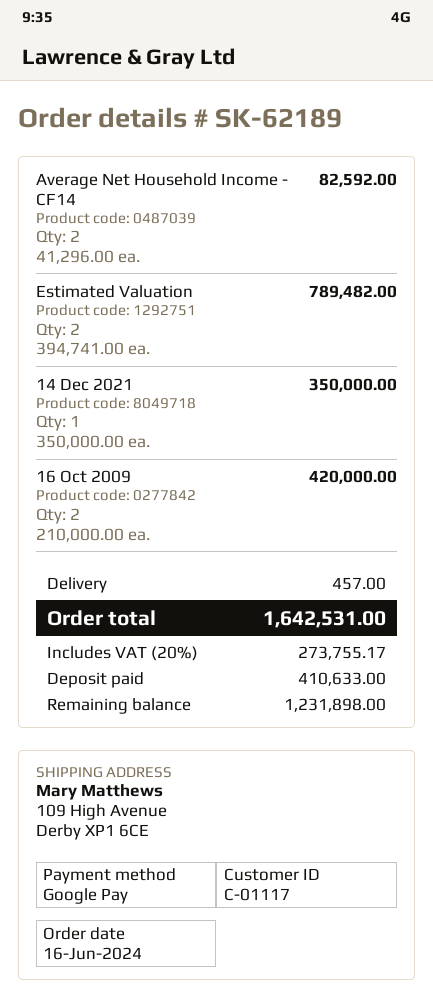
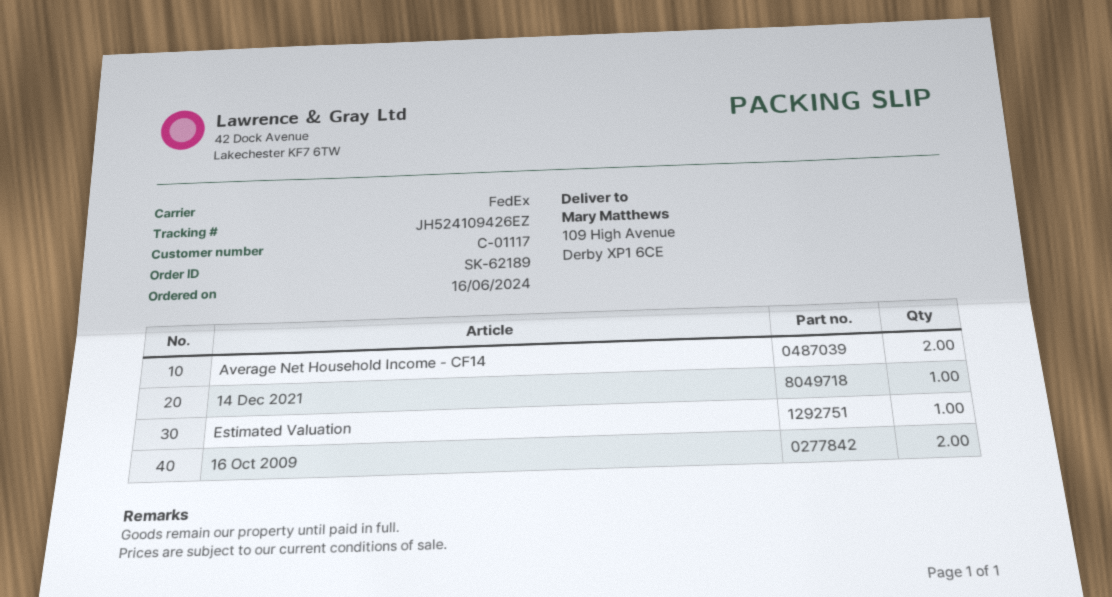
Estimated Valuation: 2 -> 1

